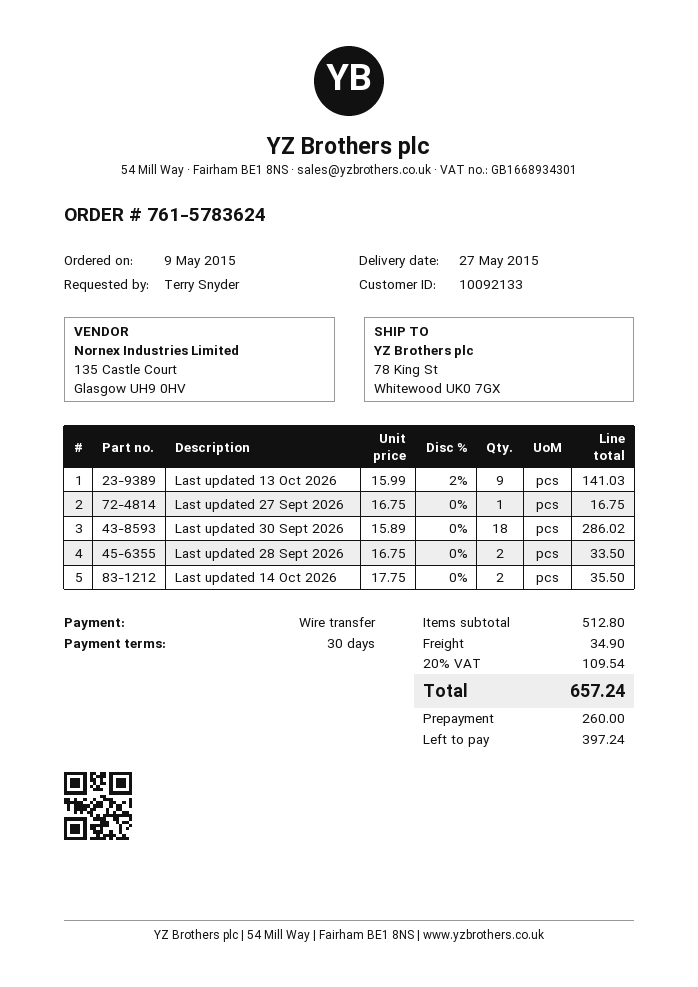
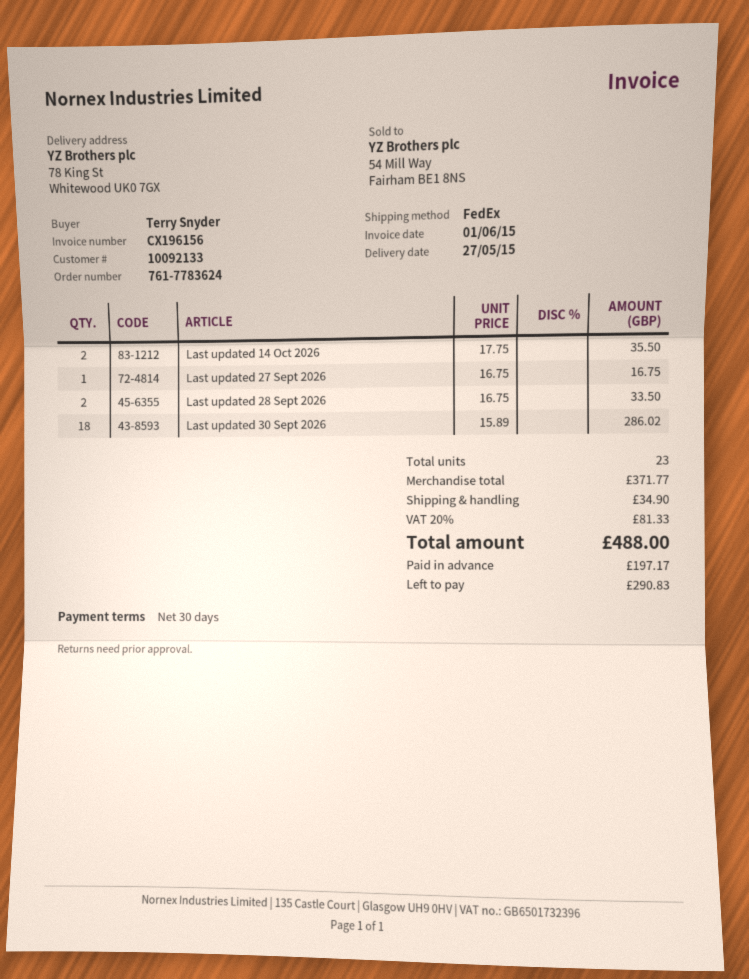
order number: 761-5783624 -> 761-7783624
Last updated 13 Oct 2026: 9 x 15.99 - 2% = 141.03 -> none
subtotal: 512.80 -> 371.77
tax: 20% = 109.54 -> 20% = 81.33
total: 657.24 -> 488.00
deposit: 260.00 -> 197.17
balance: 397.24 -> 290.83

